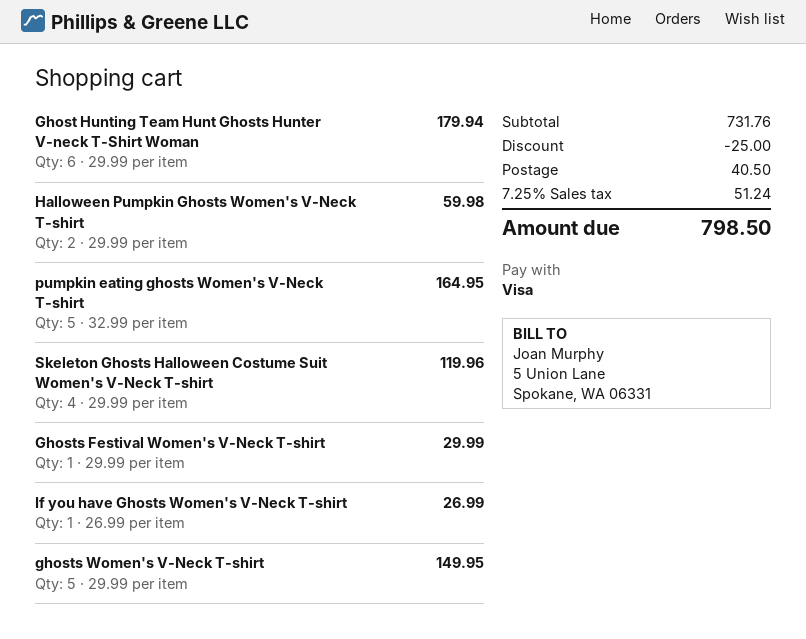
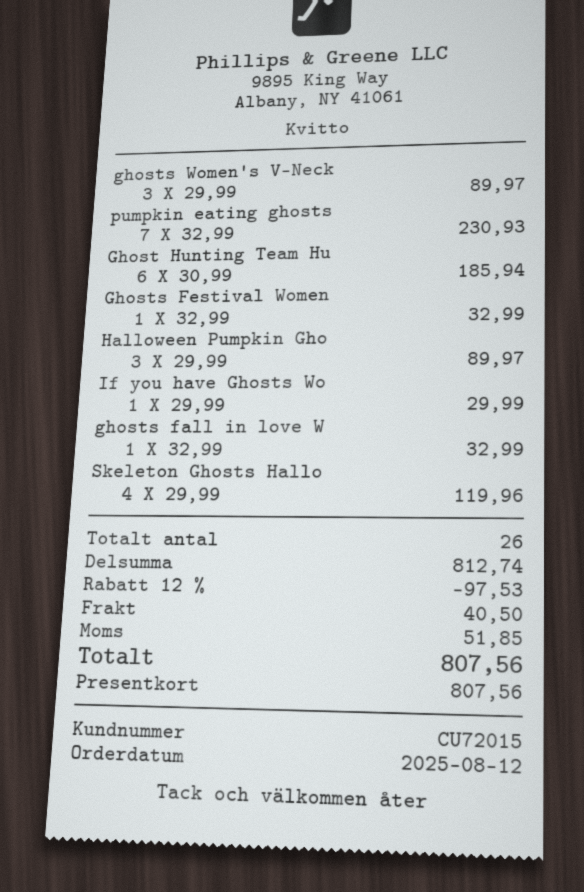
payment method: Visa -> gift card
Ghost Hunting Team Hunt Ghosts Hunter V-neck T-Shirt Woman: 6 x 29.99 = 179.94 -> 6 x 30.99 = 185.94
Halloween Pumpkin Ghosts Women's V-Neck T-shirt: 2 x 29.99 = 59.98 -> 3 x 29.99 = 89.97
pumpkin eating ghosts Women's V-Neck T-shirt: 5 x 32.99 = 164.95 -> 7 x 32.99 = 230.93
Ghosts Festival Women's V-Neck T-shirt: 1 x 29.99 = 29.99 -> 1 x 32.99 = 32.99
If you have Ghosts Women's V-Neck T-shirt: 1 x 26.99 = 26.99 -> 1 x 29.99 = 29.99
ghosts Women's V-Neck T-shirt: 5 x 29.99 = 149.95 -> 3 x 29.99 = 89.97
ghosts fall in love W: none -> 1 x 32.99 = 32.99
subtotal: 731.76 -> 812.74
discount: 25.00 -> 97.53
tax: 51.24 -> 51.85
total: 798.50 -> 807.56

